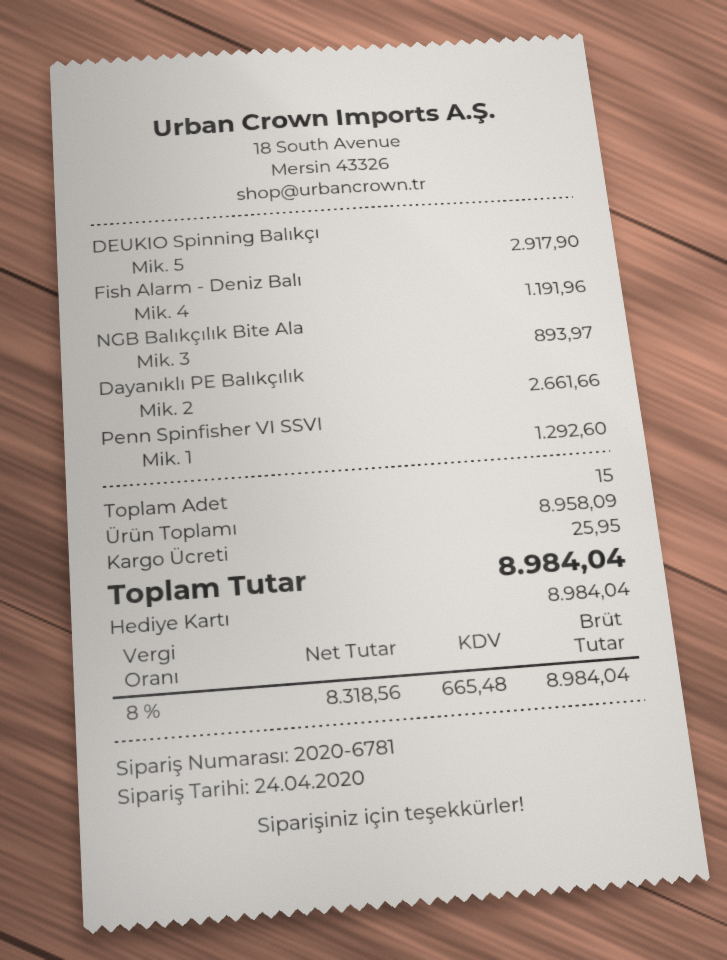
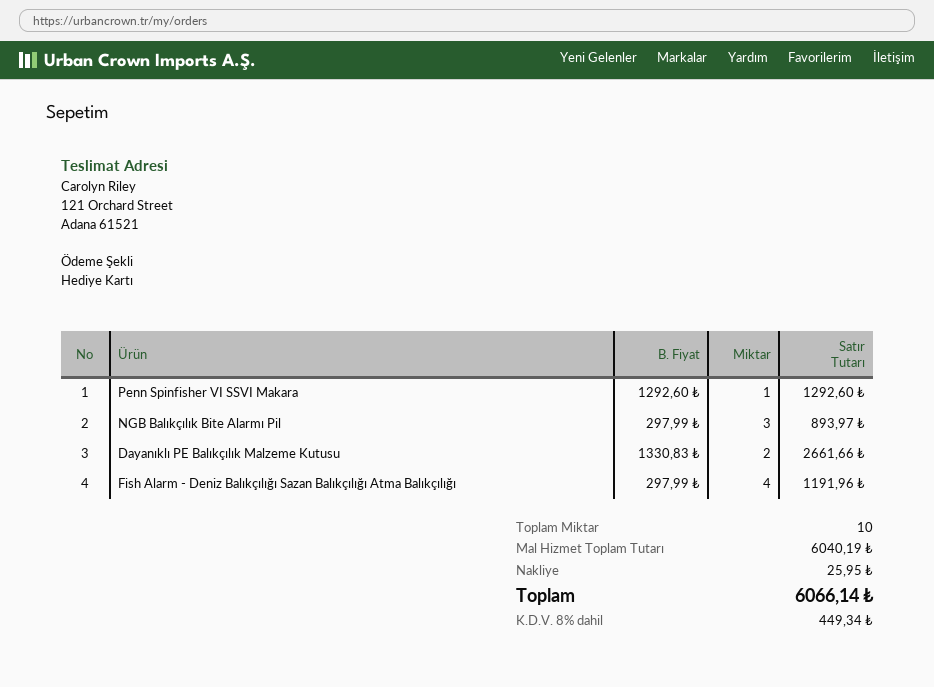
DEUKIO Spinning Balıkçı: 5 for 2917.90 -> none
total quantity: 15 -> 10
subtotal: 8958.09 -> 6040.19
tax: 8% = 665.48 -> 8% = 449.34
total: 8984.04 -> 6066.14

